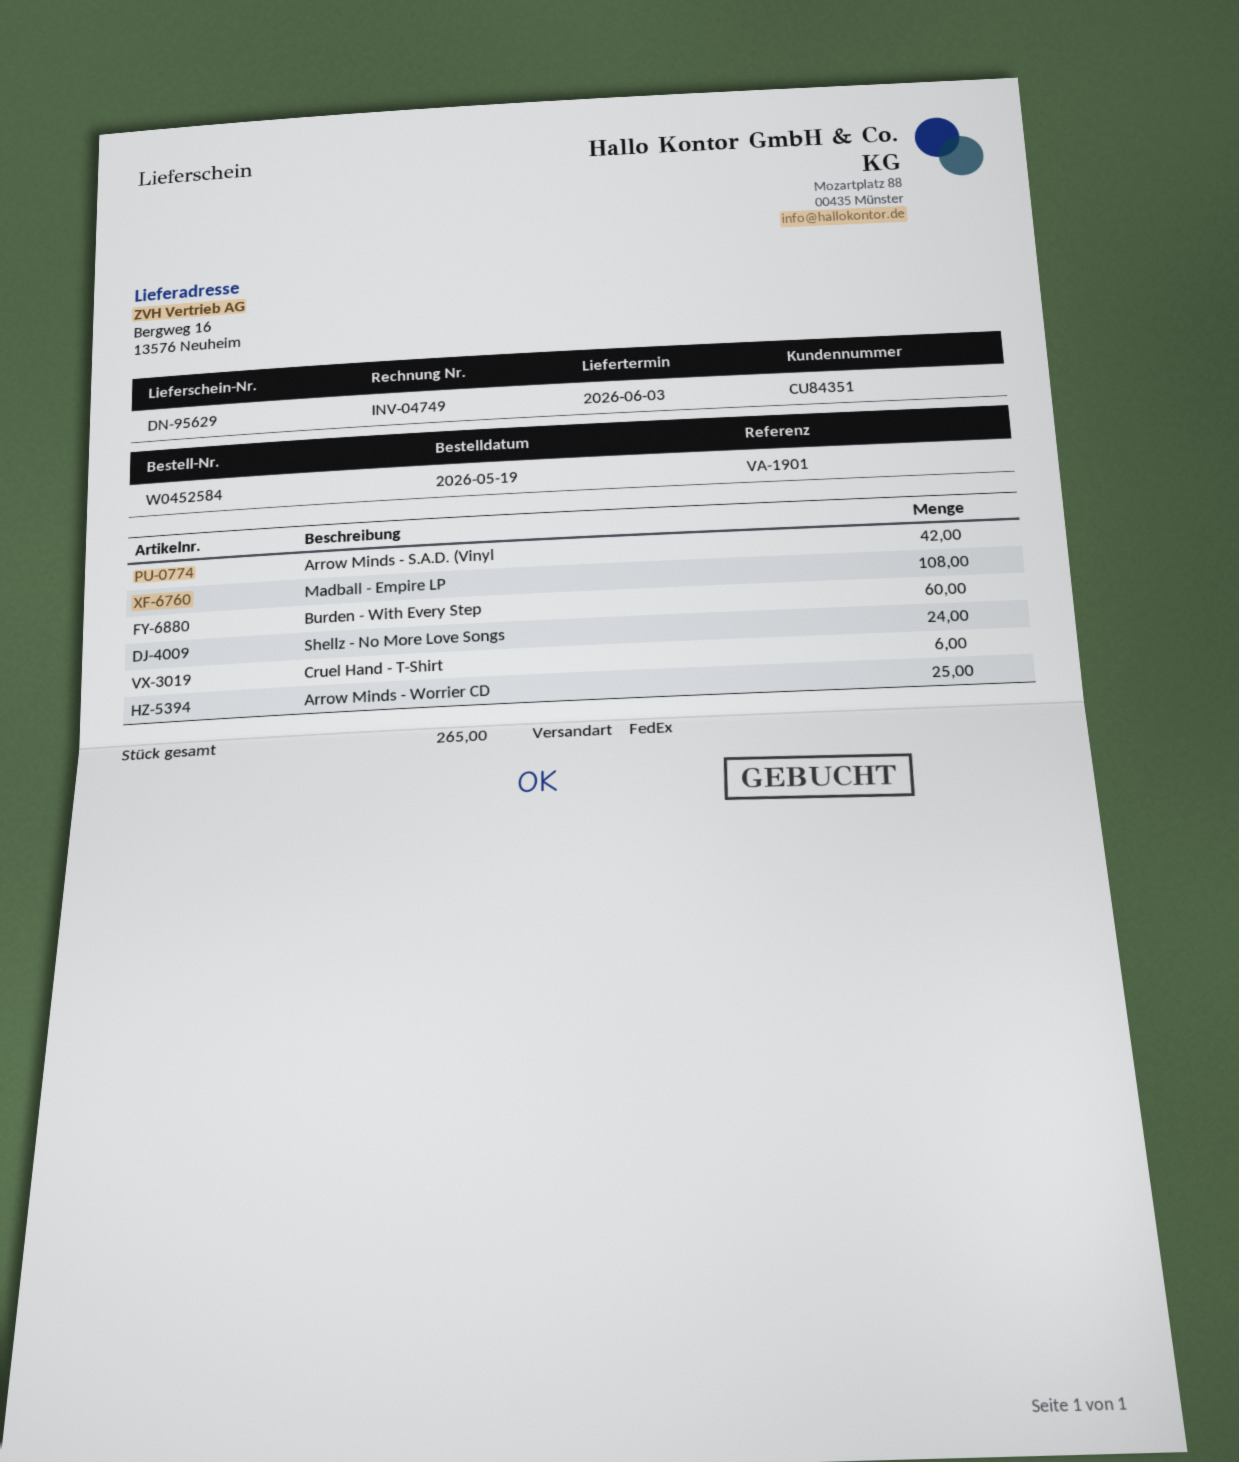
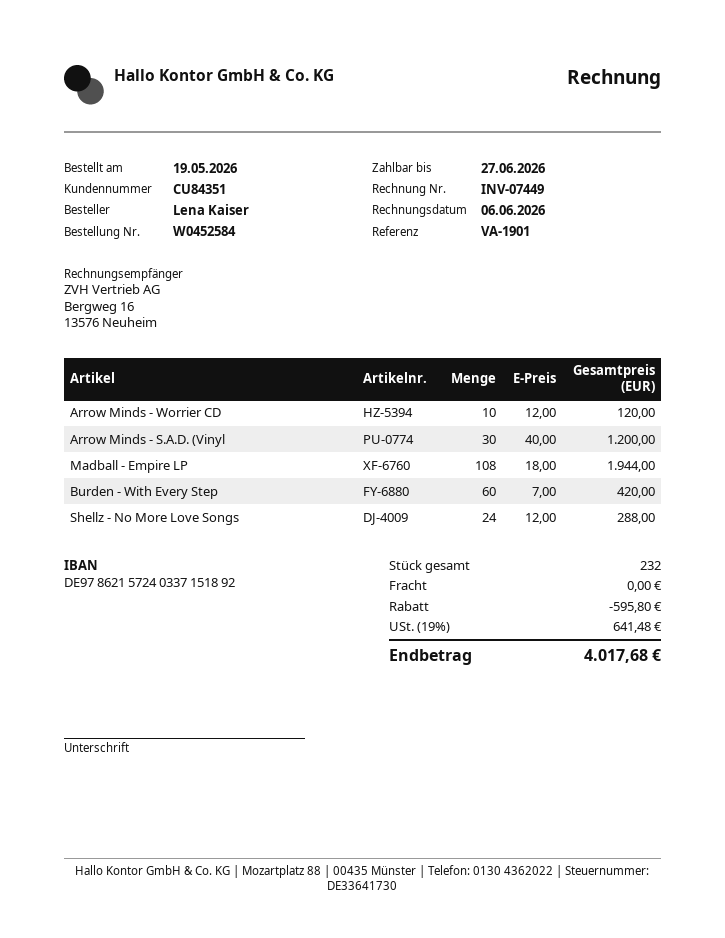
invoice number: INV-04749 -> INV-07449
Arrow Minds - S.A.D. (Vinyl: 42 -> 30
Cruel Hand - T-Shirt: 6 -> none
Arrow Minds - Worrier CD: 25 -> 10
total quantity: 265 -> 232

